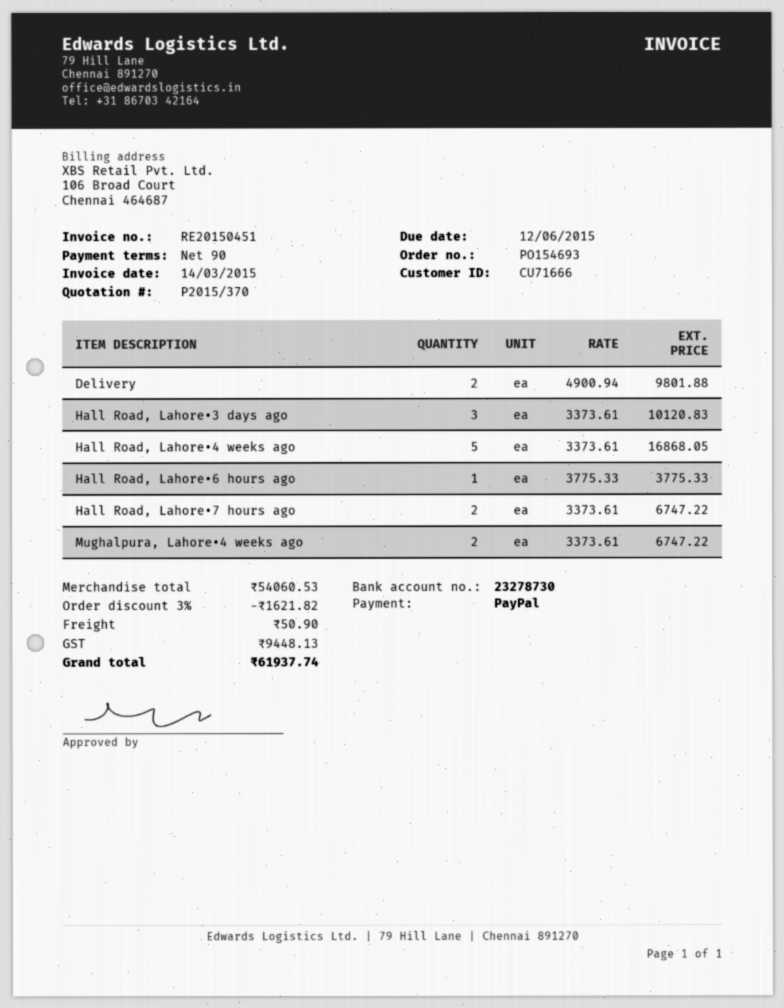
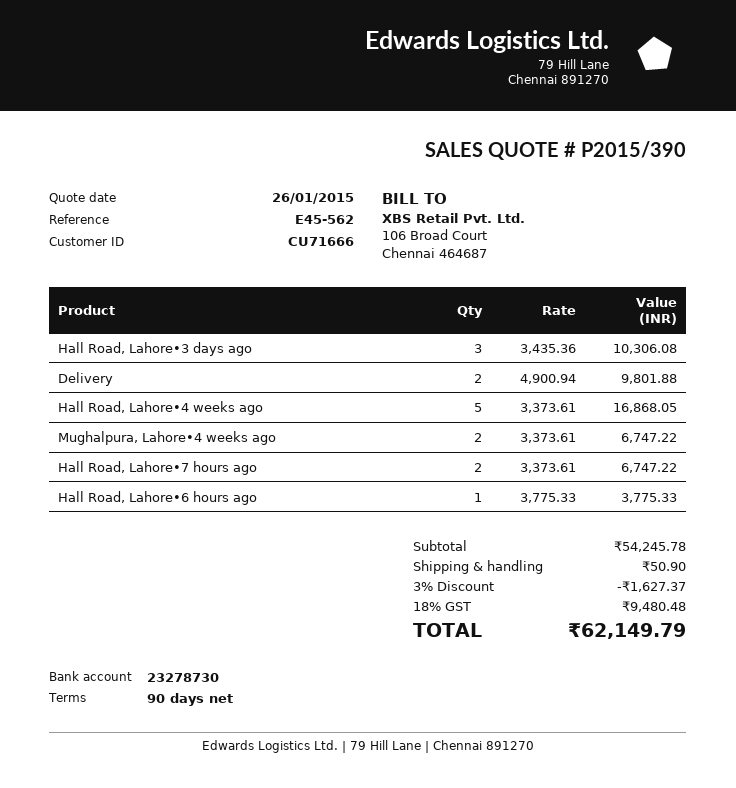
quote number: P2015/370 -> P2015/390
Hall Road, Lahore•3 days ago: 3 x 3373.61 = 10120.83 -> 3 x 3435.36 = 10306.08
subtotal: 54060.53 -> 54245.78
discount: 3% = 1621.82 -> 3% = 1627.37
tax: 9448.13 -> 9480.48
total: 61937.74 -> 62149.79

